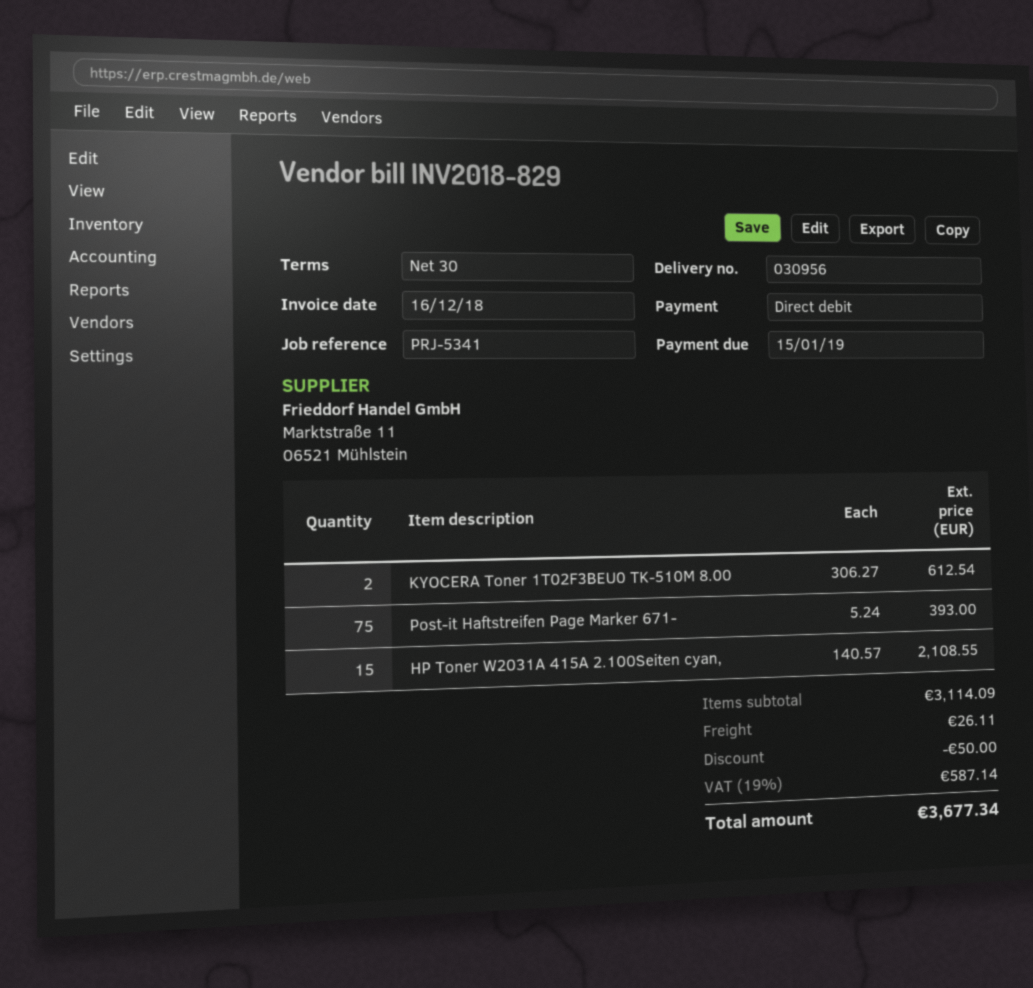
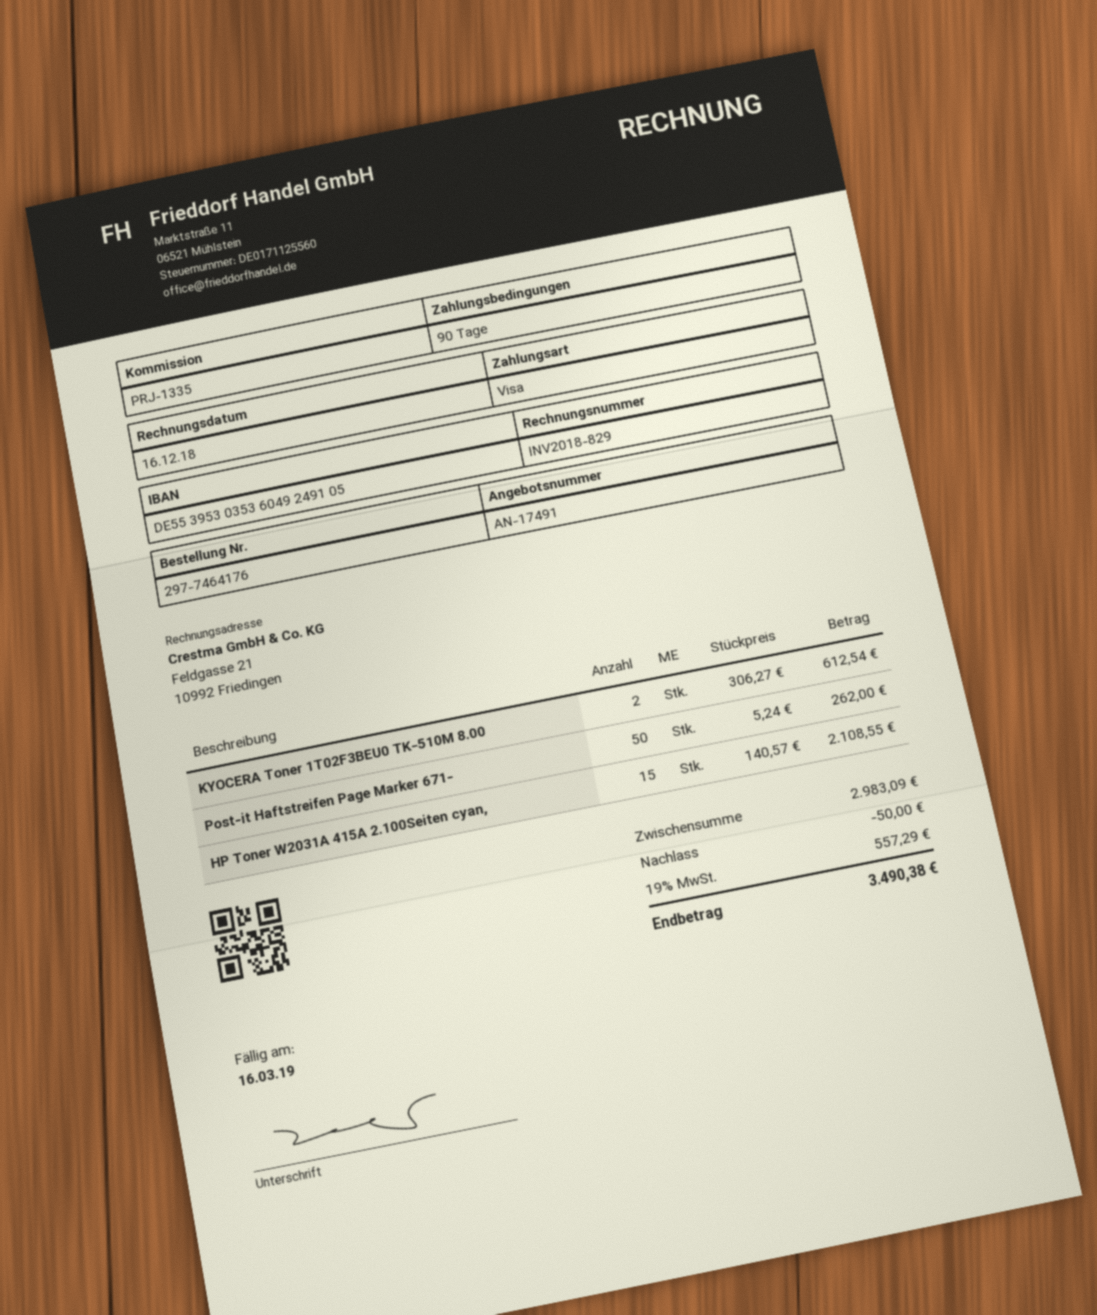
payment terms: 30 days -> 90 days
due date: 2019-01-15 -> 2019-03-16
reference: PRJ-5341 -> PRJ-1335
payment method: direct debit -> Visa
Post-it Haftstreifen Page Marker 671-: 75 x 5.24 = 393.00 -> 50 x 5.24 = 262.00
subtotal: 3114.09 -> 2983.09
shipping: 26.11 -> none
tax: 19% = 587.14 -> 19% = 557.29
total: 3677.34 -> 3490.38

